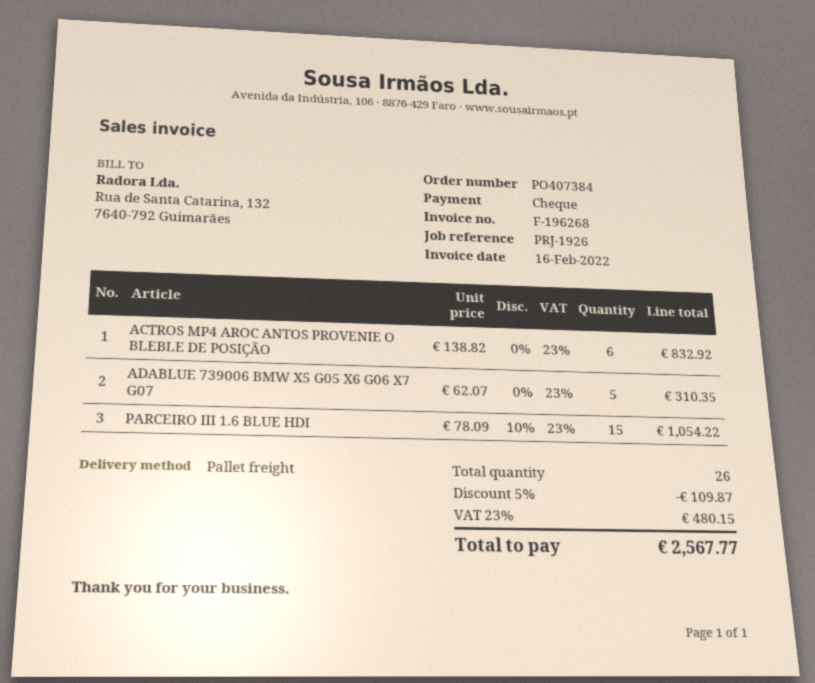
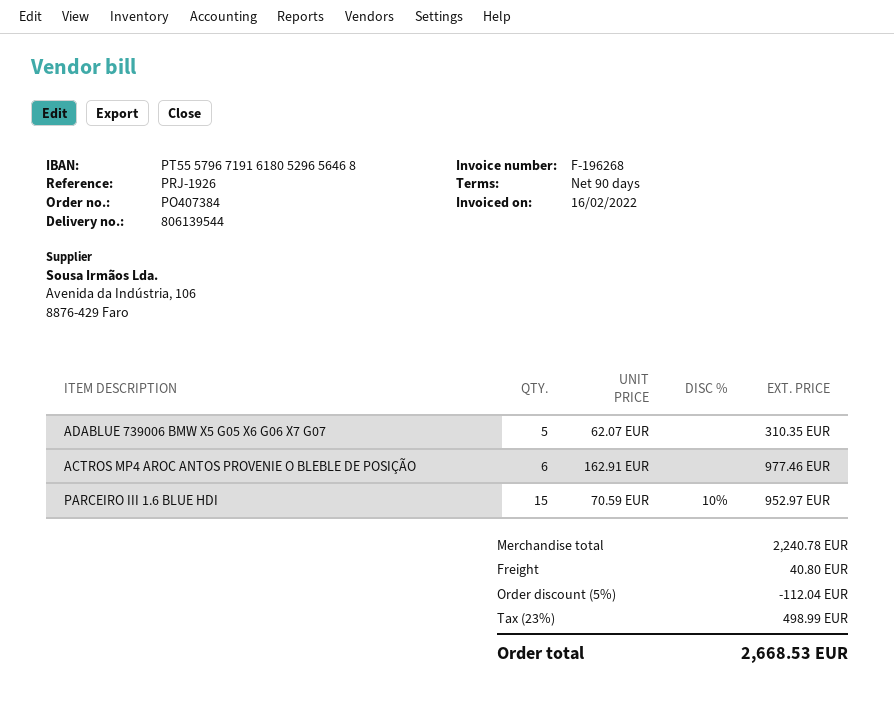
ACTROS MP4 AROC ANTOS PROVENIE O BLEBLE DE POSIÇÃO: 6 x 138.82 = 832.92 -> 6 x 162.91 = 977.46
PARCEIRO III 1.6 BLUE HDI: 15 x 78.09 - 10% = 1054.22 -> 15 x 70.59 - 10% = 952.97
discount: 5% = 109.87 -> 5% = 112.04
shipping: none -> 40.80
tax: 23% = 480.15 -> 23% = 498.99
total: 2567.77 -> 2668.53

